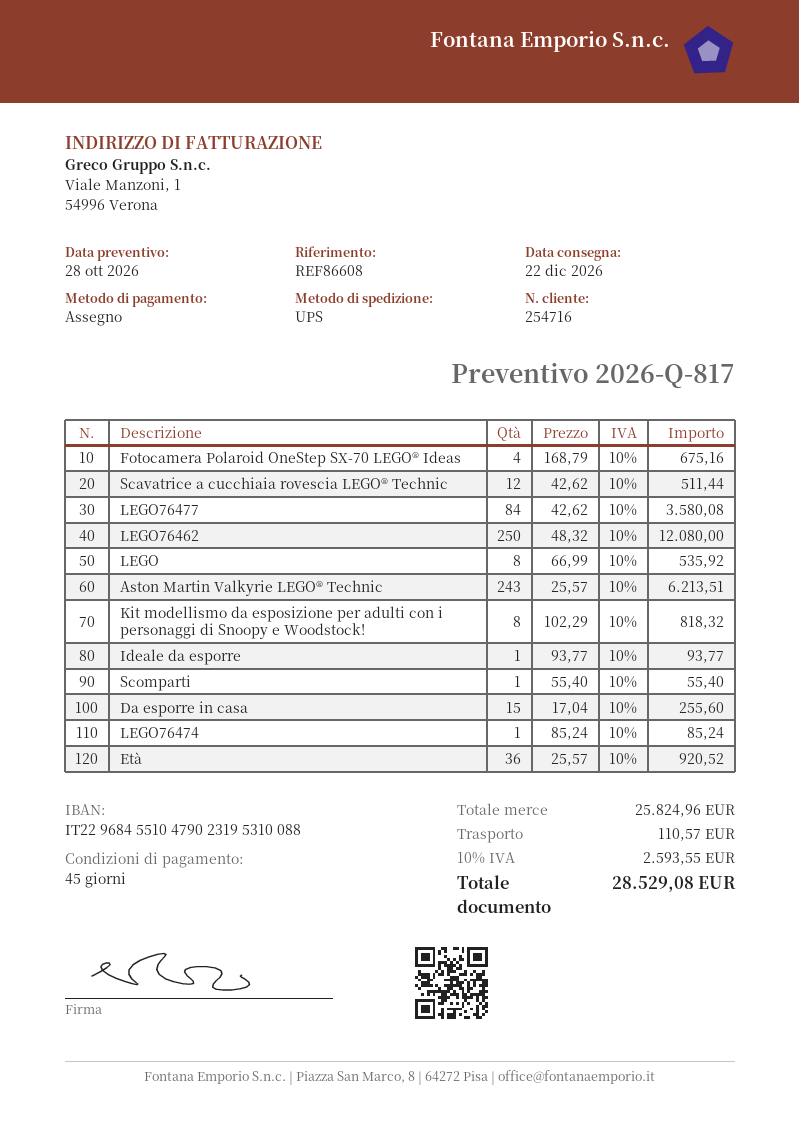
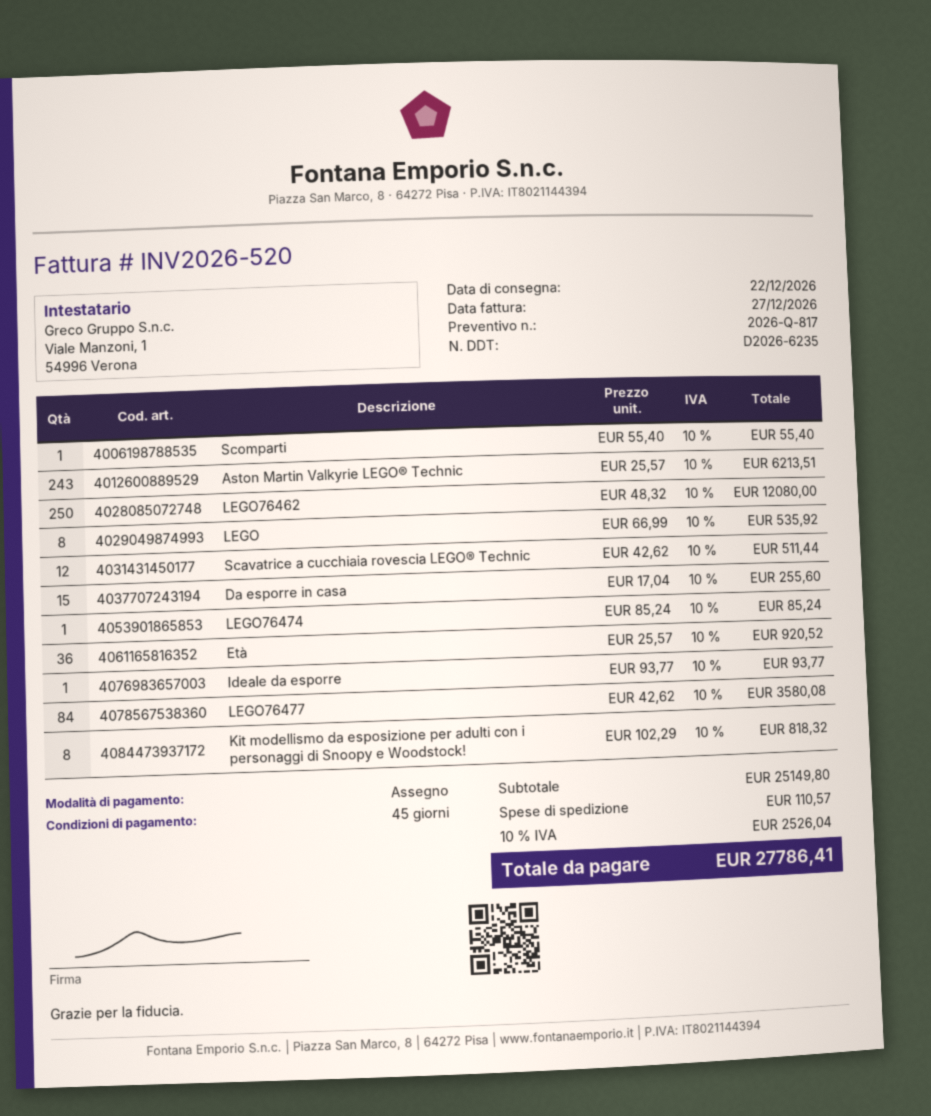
Fotocamera Polaroid OneStep SX-70 LEGO® Ideas: 4 x 168.79 = 675.16 -> none
subtotal: 25824.96 -> 25149.80
tax: 10% = 2593.55 -> 10% = 2526.04
total: 28529.08 -> 27786.41

